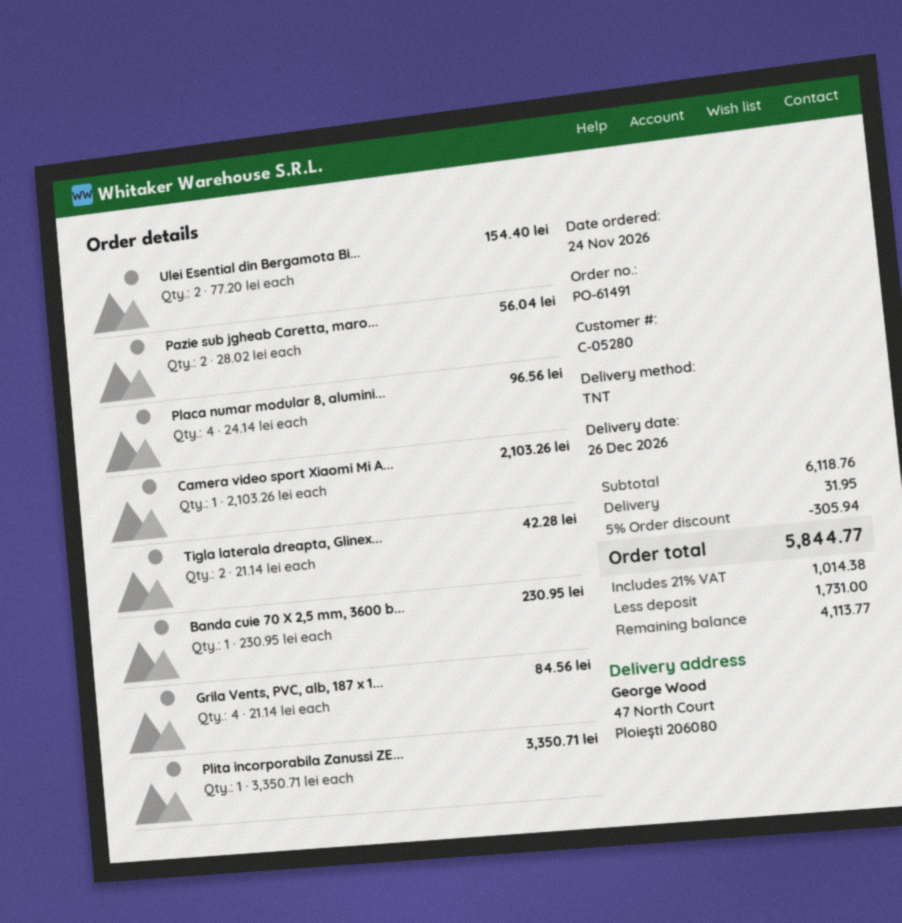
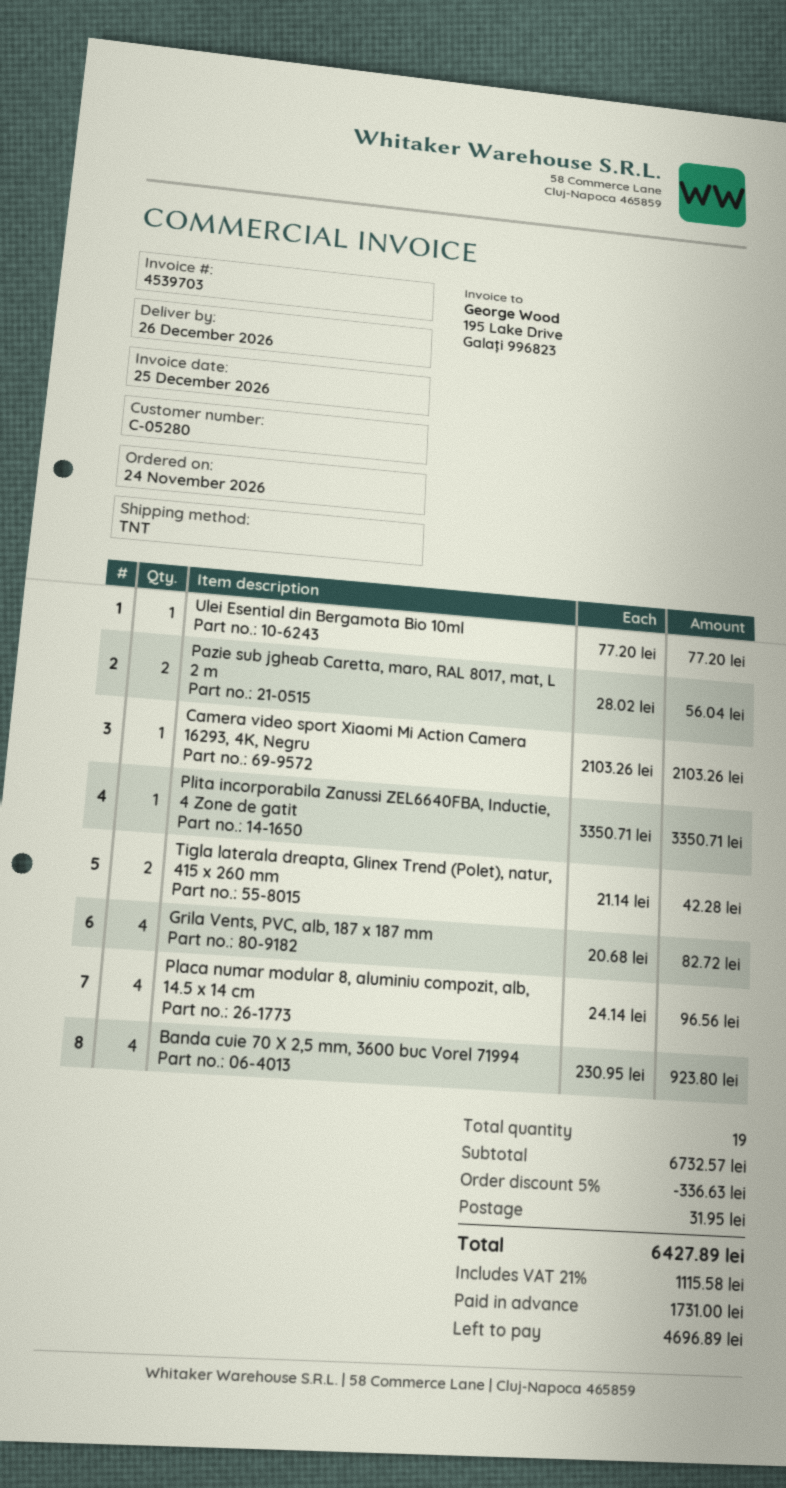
Ulei Esential din Bergamota Bi...: 2 x 77.20 = 154.40 -> 1 x 77.20 = 77.20
Banda cuie 70 X 2,5 mm, 3600 b...: 1 x 230.95 = 230.95 -> 4 x 230.95 = 923.80
Grila Vents, PVC, alb, 187 x 1...: 4 x 21.14 = 84.56 -> 4 x 20.68 = 82.72
subtotal: 6118.76 -> 6732.57
discount: 5% = 305.94 -> 5% = 336.63
tax: 21% = 1014.38 -> 21% = 1115.58
total: 5844.77 -> 6427.89
balance: 4113.77 -> 4696.89

